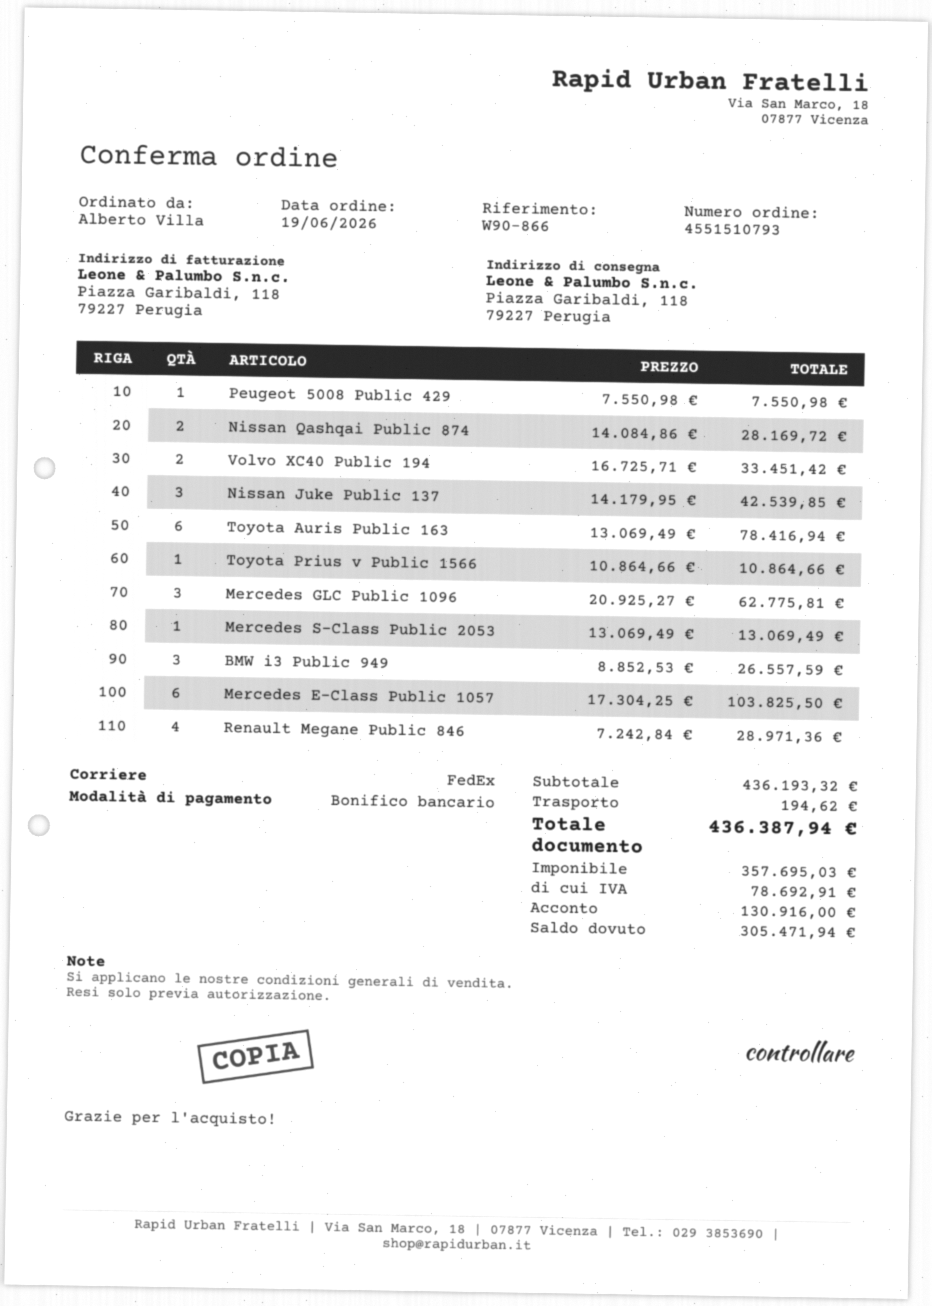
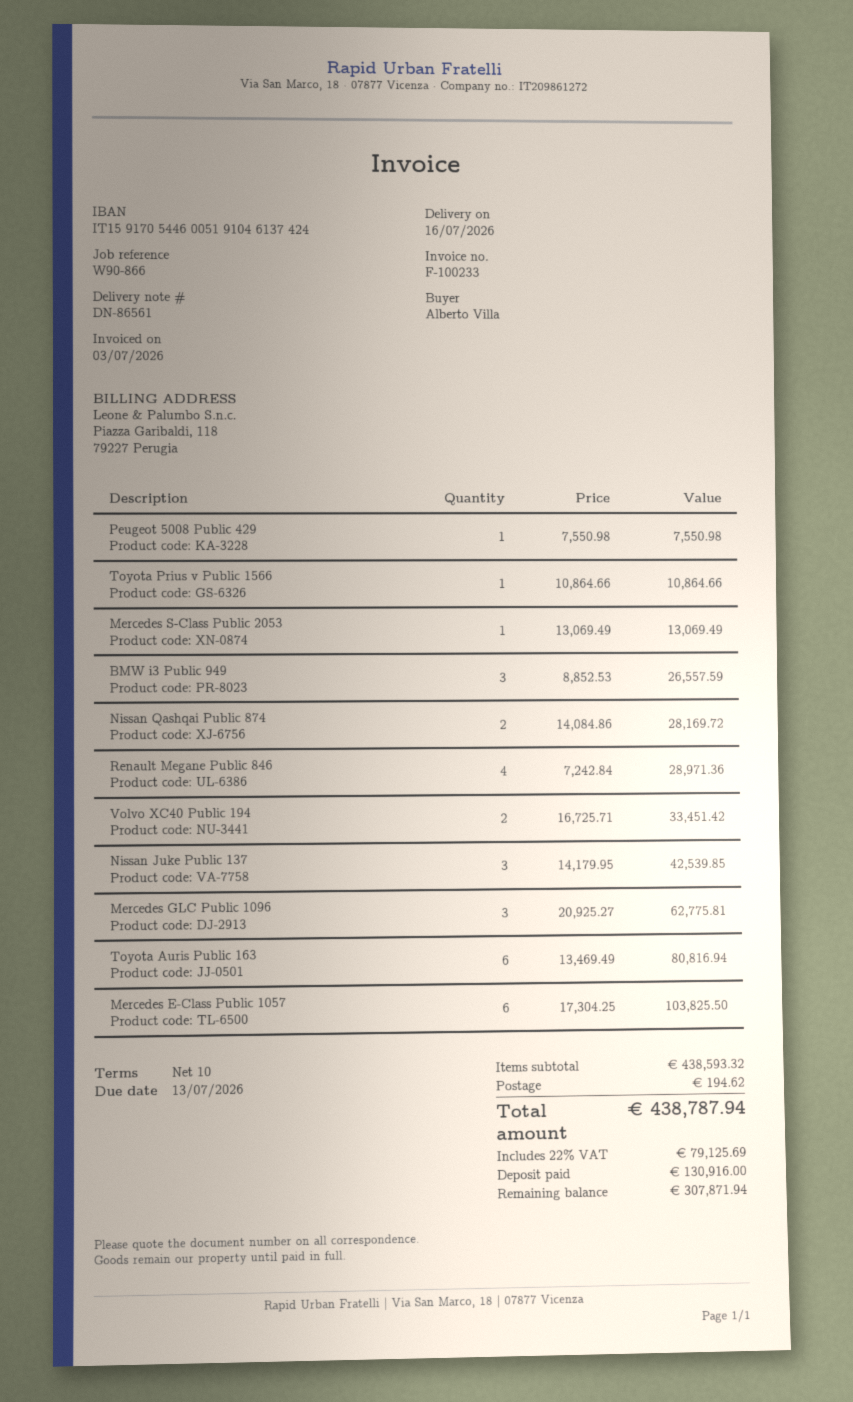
Toyota Auris Public 163: 6 x 13069.49 = 78416.94 -> 6 x 13469.49 = 80816.94
subtotal: 436193.32 -> 438593.32
tax: 78692.91 -> 79125.69
total: 436387.94 -> 438787.94
balance: 305471.94 -> 307871.94

